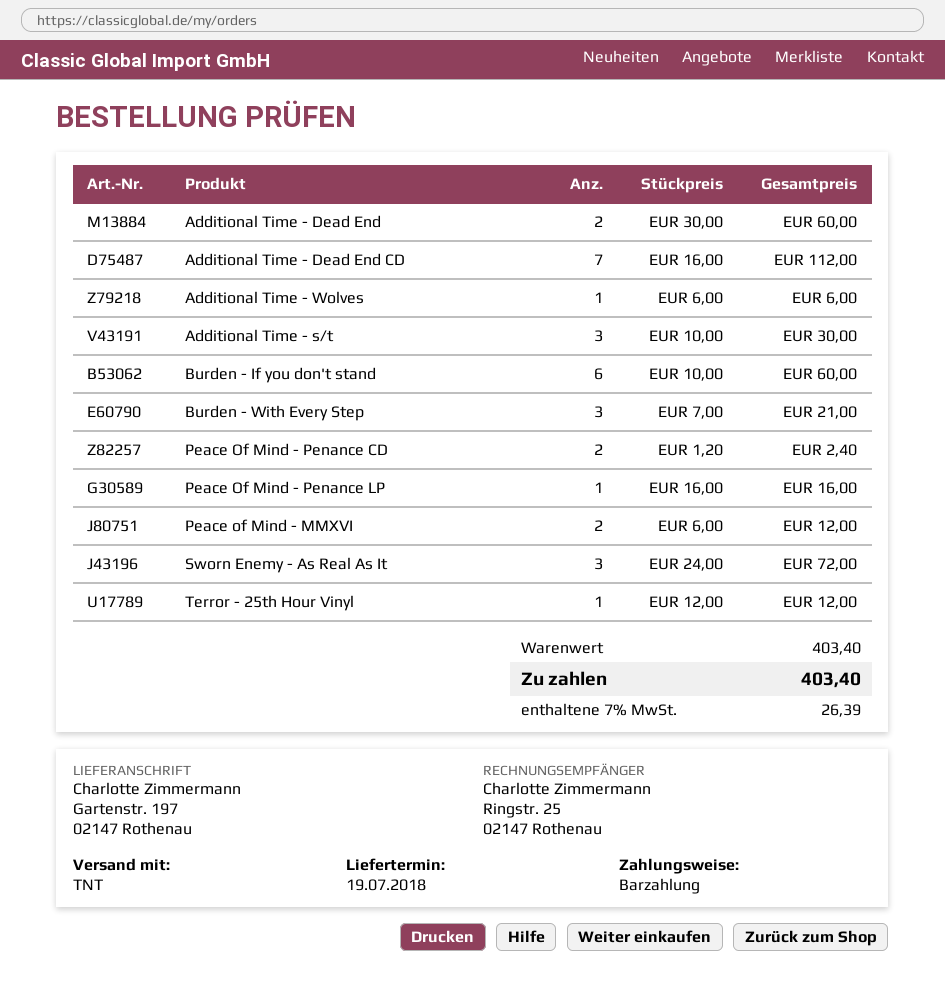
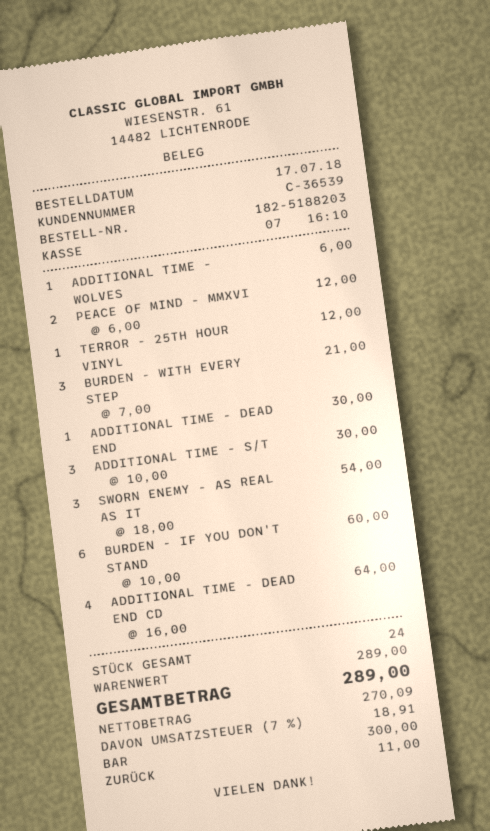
Additional Time - Dead End: 2 x 30.00 = 60.00 -> 1 x 30.00 = 30.00
Additional Time - Dead End CD: 7 x 16.00 = 112.00 -> 4 x 16.00 = 64.00
Peace Of Mind - Penance CD: 2 x 1.20 = 2.40 -> none
Peace Of Mind - Penance LP: 1 x 16.00 = 16.00 -> none
Sworn Enemy - As Real As It: 3 x 24.00 = 72.00 -> 3 x 18.00 = 54.00
subtotal: 403.40 -> 289.00
tax: 7% = 26.39 -> 7% = 18.91
total: 403.40 -> 289.00

